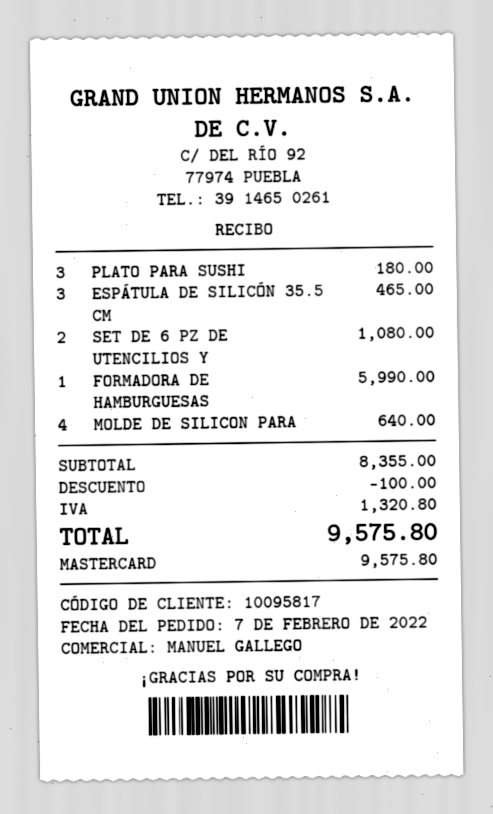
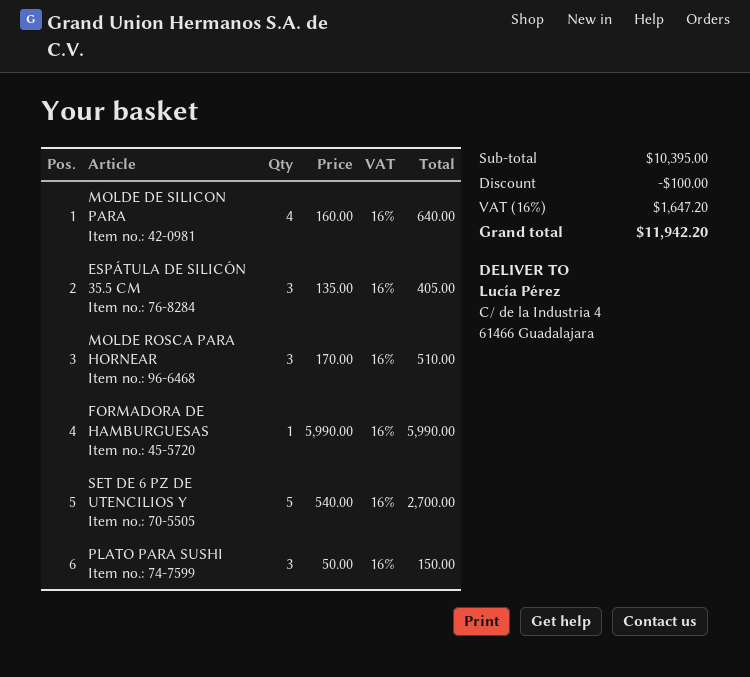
PLATO PARA SUSHI: 3 for 180.00 -> 3 for 150.00
ESPÁTULA DE SILICÓN 35.5 CM: 3 for 465.00 -> 3 for 405.00
SET DE 6 PZ DE UTENCILIOS Y: 2 for 1080.00 -> 5 for 2700.00
MOLDE ROSCA PARA HORNEAR: none -> 3 for 510.00
subtotal: 8355.00 -> 10395.00
tax: 1320.80 -> 1647.20
total: 9575.80 -> 11942.20

